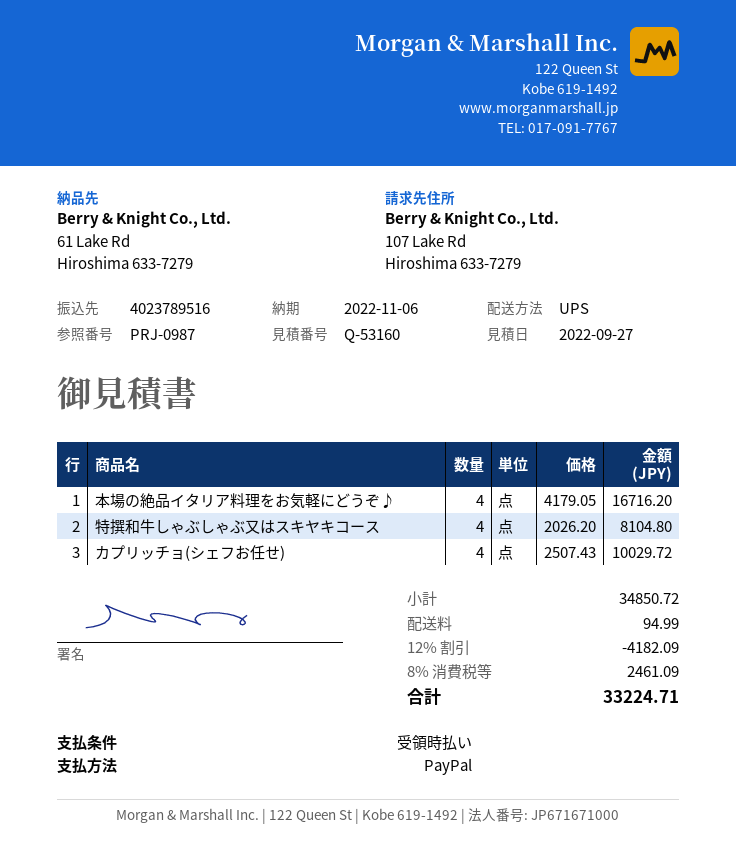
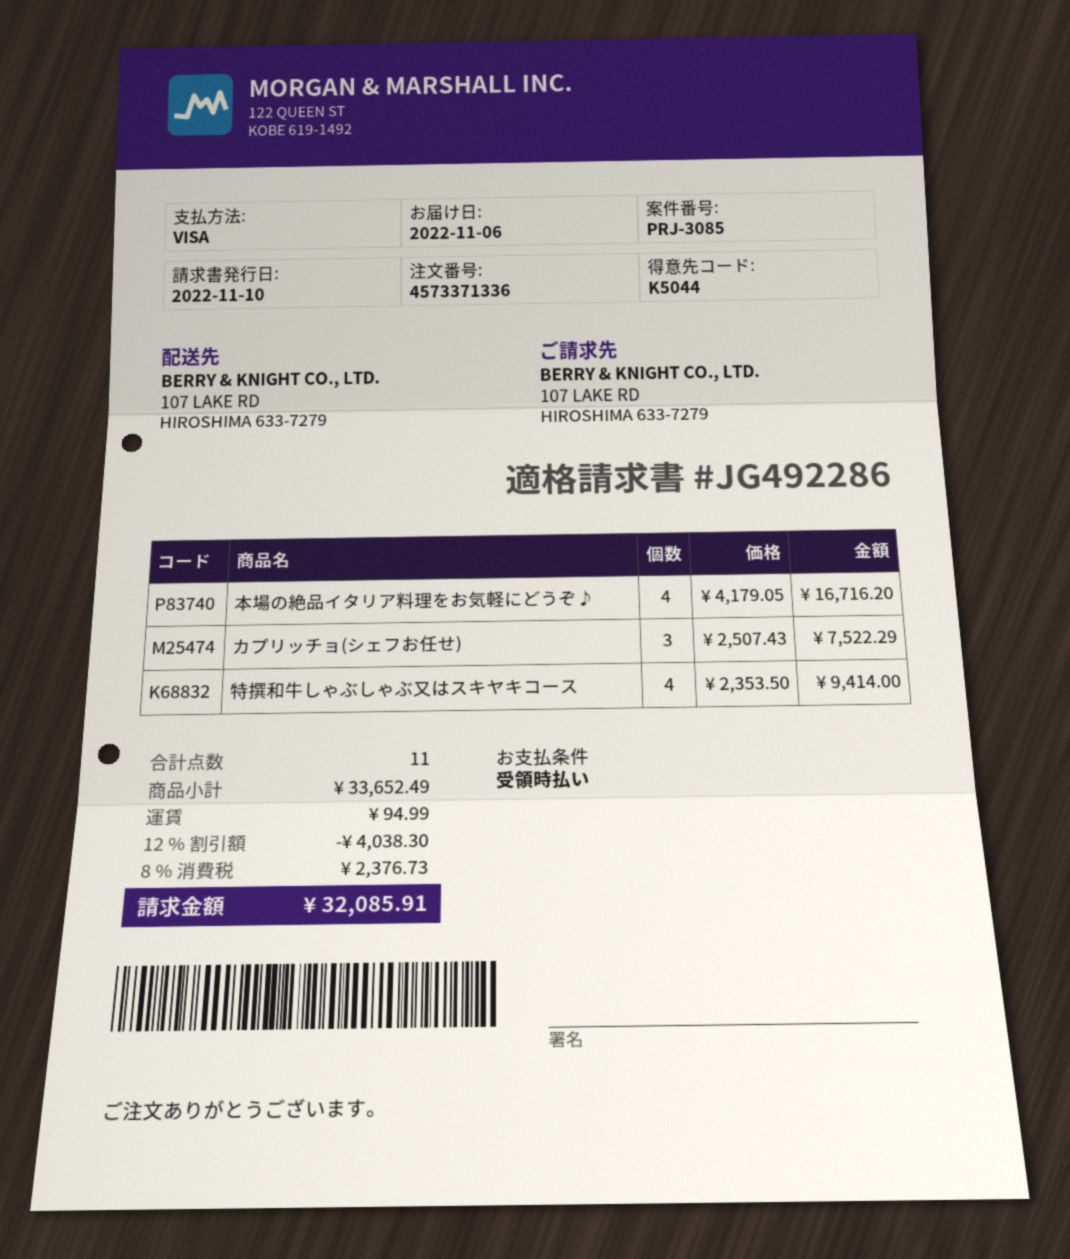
reference: PRJ-0987 -> PRJ-3085
payment method: PayPal -> Visa
ship to: 61 Lake Rd, Hiroshima 633-7279 -> 107 LAKE RD, HIROSHIMA 633-7279
特撰和牛しゃぶしゃぶ又はスキヤキコース: 4 x 2026.20 = 8104.80 -> 4 x 2353.50 = 9414.00
カプリッチョ(シェフお任せ): 4 x 2507.43 = 10029.72 -> 3 x 2507.43 = 7522.29
subtotal: 34850.72 -> 33652.49
discount: 12% = 4182.09 -> 12% = 4038.30
tax: 8% = 2461.09 -> 8% = 2376.73
total: 33224.71 -> 32085.91

